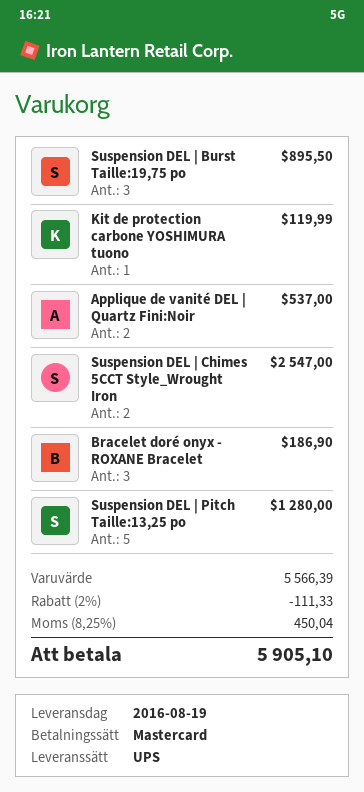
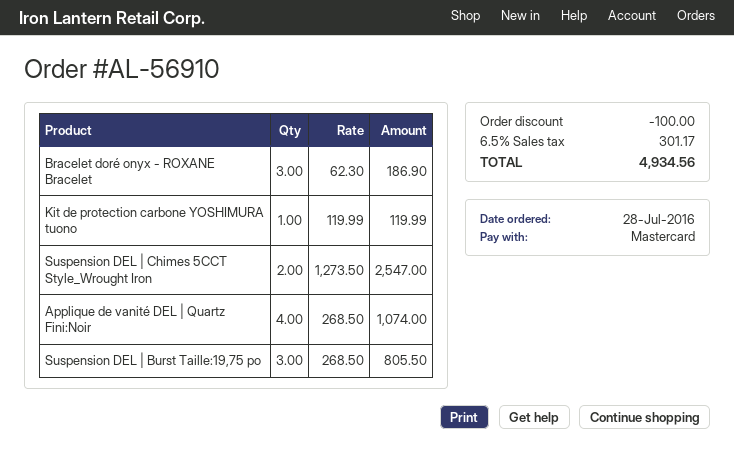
Suspension DEL | Burst Taille:19,75 po: 3 for 895.50 -> 3 for 805.50
Applique de vanité DEL | Quartz Fini:Noir: 2 for 537.00 -> 4 for 1074.00
Suspension DEL | Pitch Taille:13,25 po: 5 for 1280.00 -> none
discount: 111.33 -> 100.00
tax: 8.25% = 450.04 -> 6.5% = 301.17
total: 5905.10 -> 4934.56

